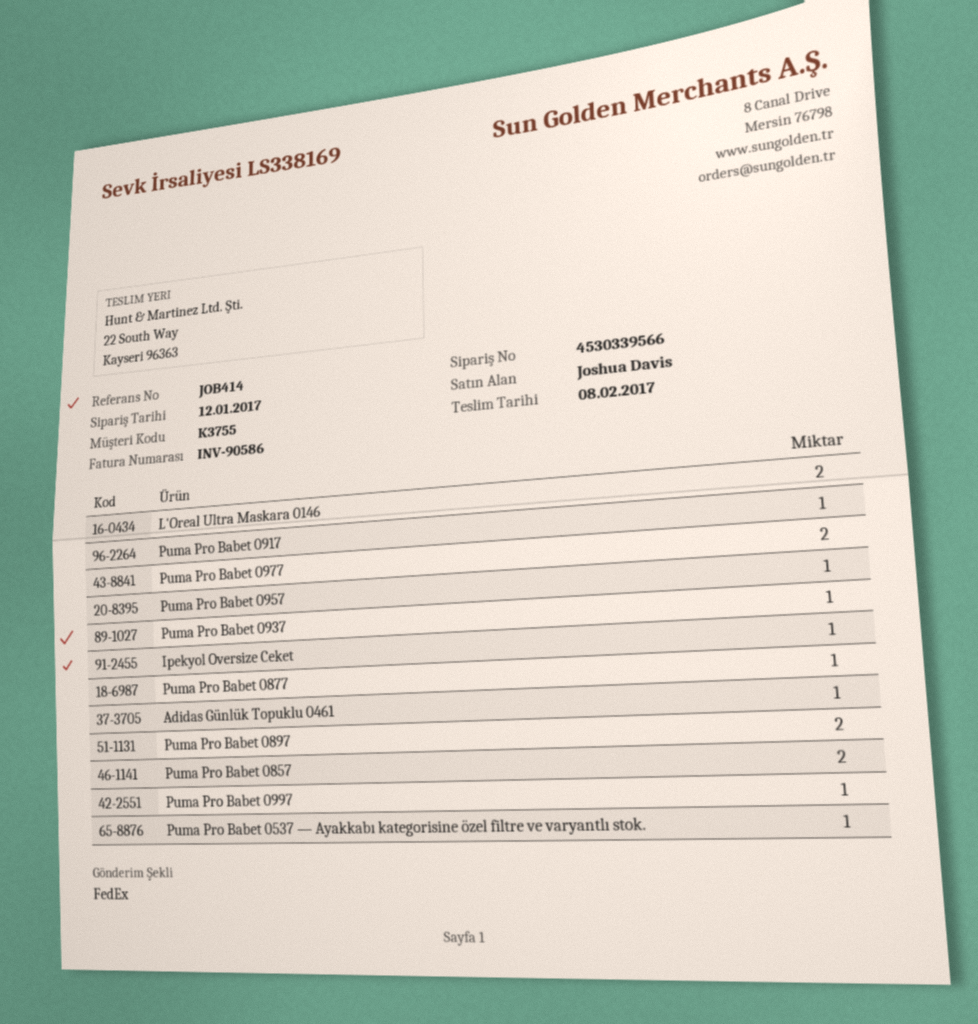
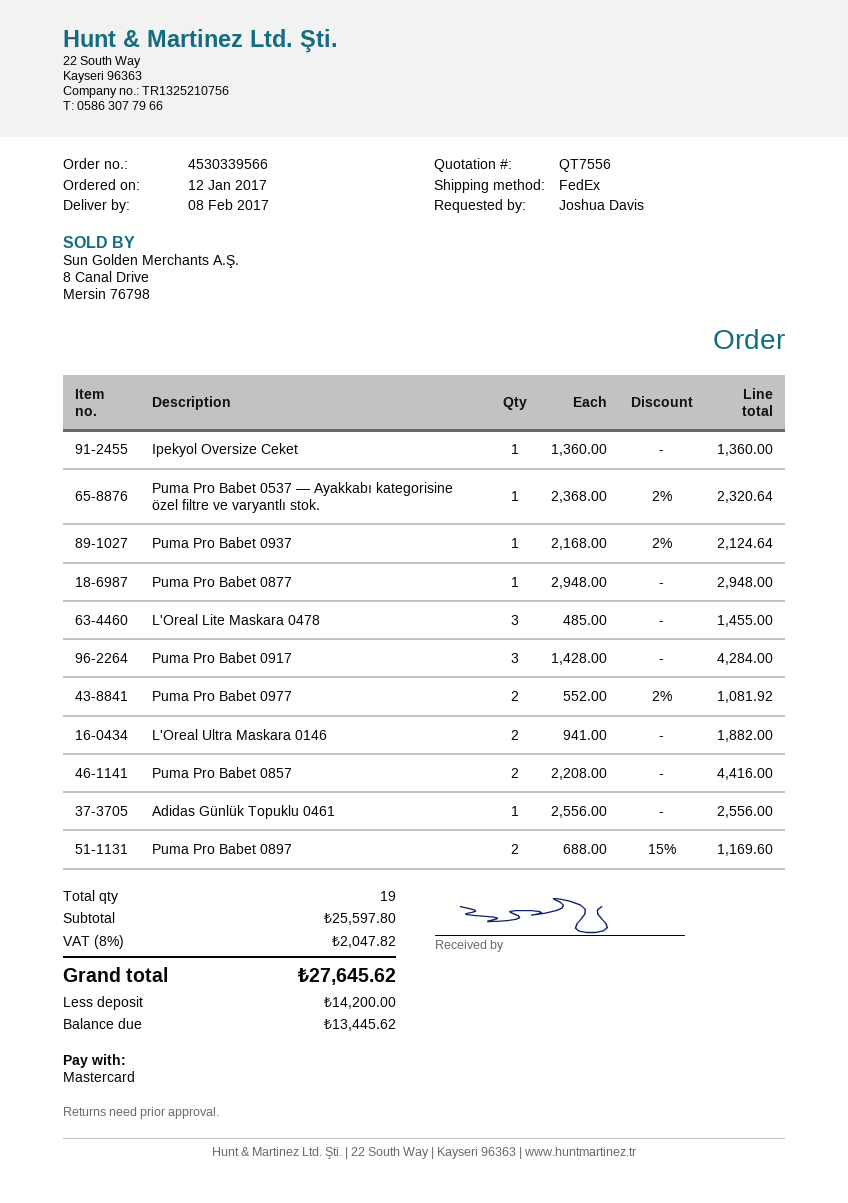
Puma Pro Babet 0917: 1 -> 3
Puma Pro Babet 0957: 1 -> none
Puma Pro Babet 0997: 1 -> none
L'Oreal Lite Maskara 0478: none -> 3

